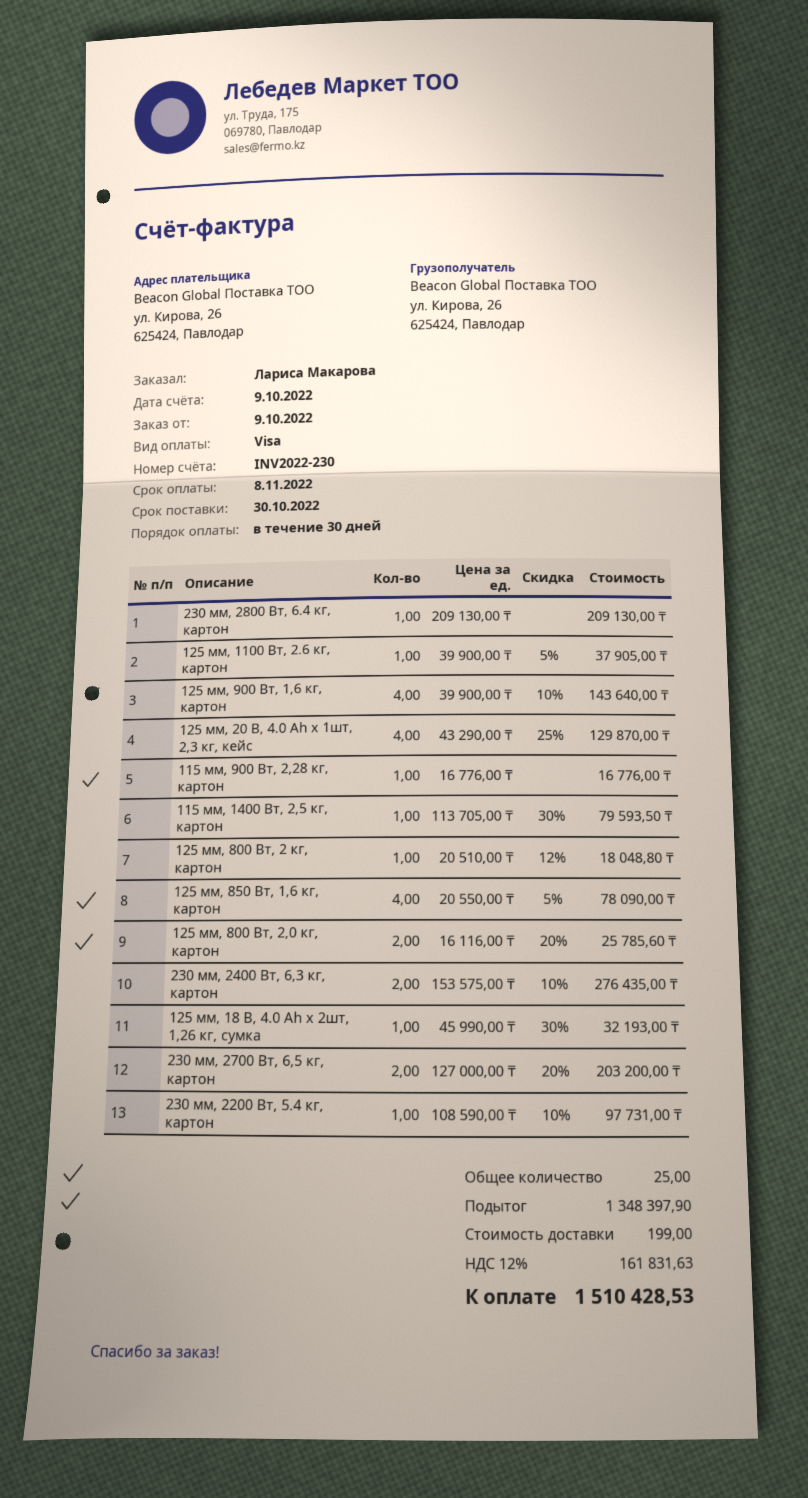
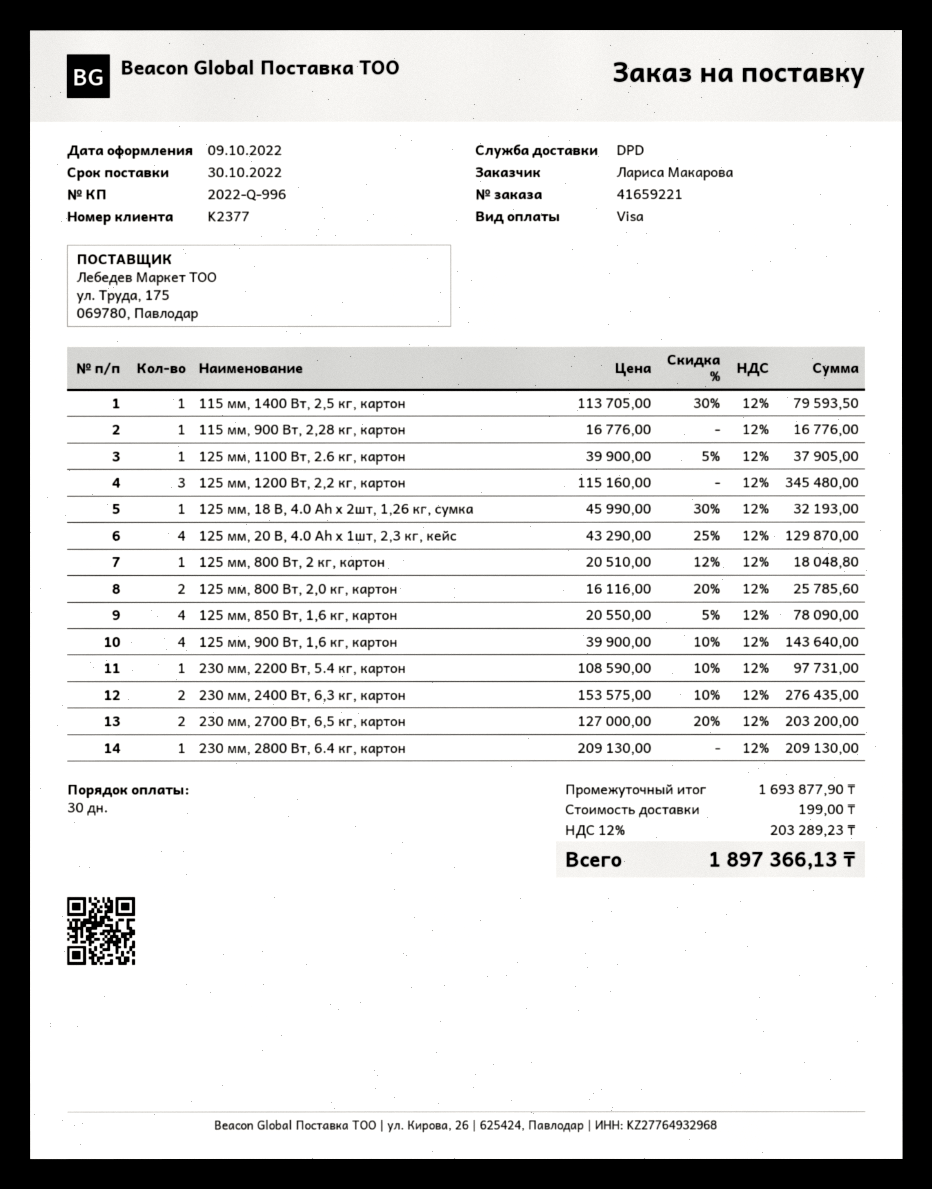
125 мм, 1200 Вт, 2,2 кг, картон: none -> 3 x 115160.00 = 345480.00
subtotal: 1348397.90 -> 1693877.90
tax: 12% = 161831.63 -> 12% = 203289.23
total: 1510428.53 -> 1897366.13

